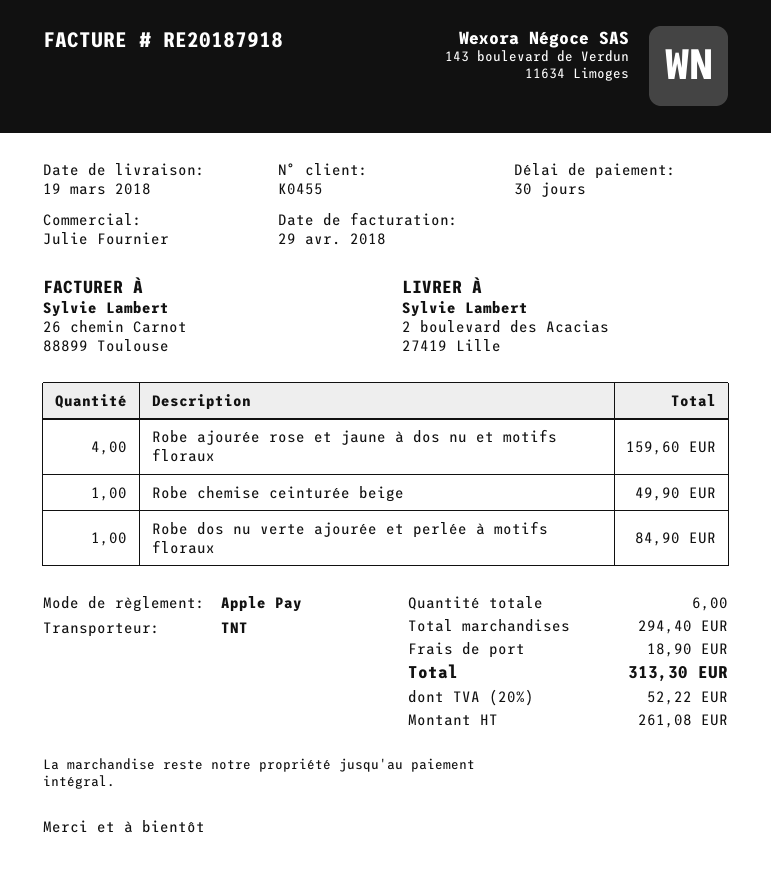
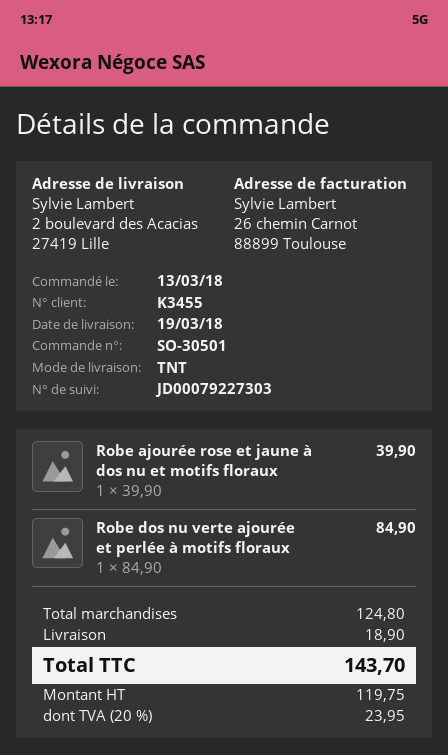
customer number: K0455 -> K3455
Robe ajourée rose et jaune à dos nu et motifs floraux: 4 for 159.60 -> 1 for 39.90
Robe chemise ceinturée beige: 1 for 49.90 -> none
subtotal: 294.40 -> 124.80
net: 261.08 -> 119.75
tax: 20% = 52.22 -> 20% = 23.95
total: 313.30 -> 143.70

